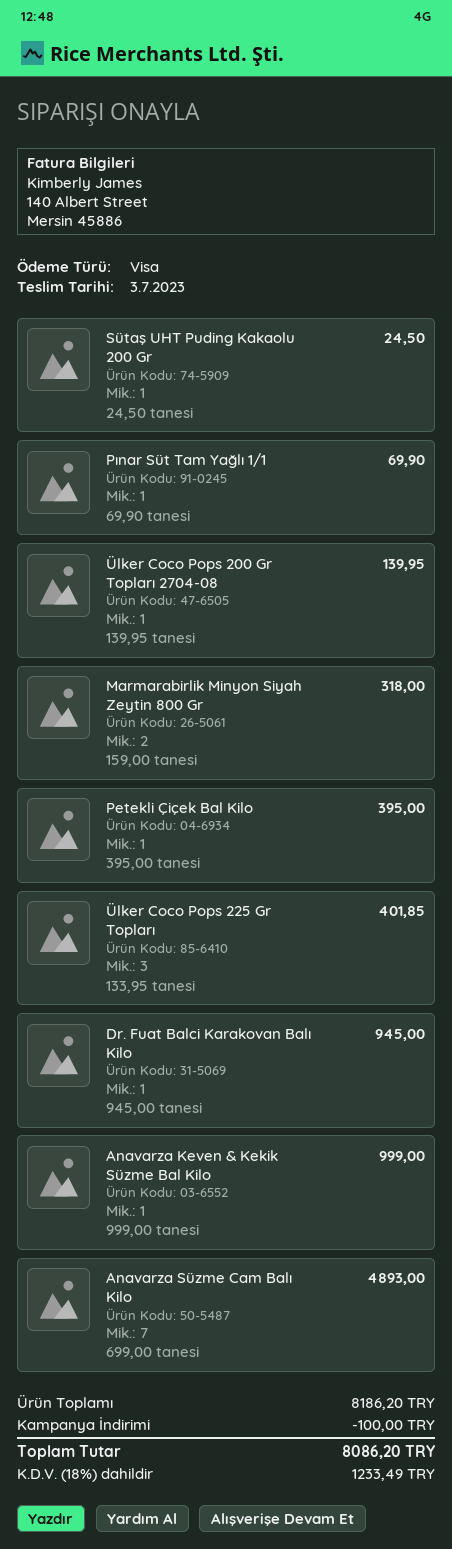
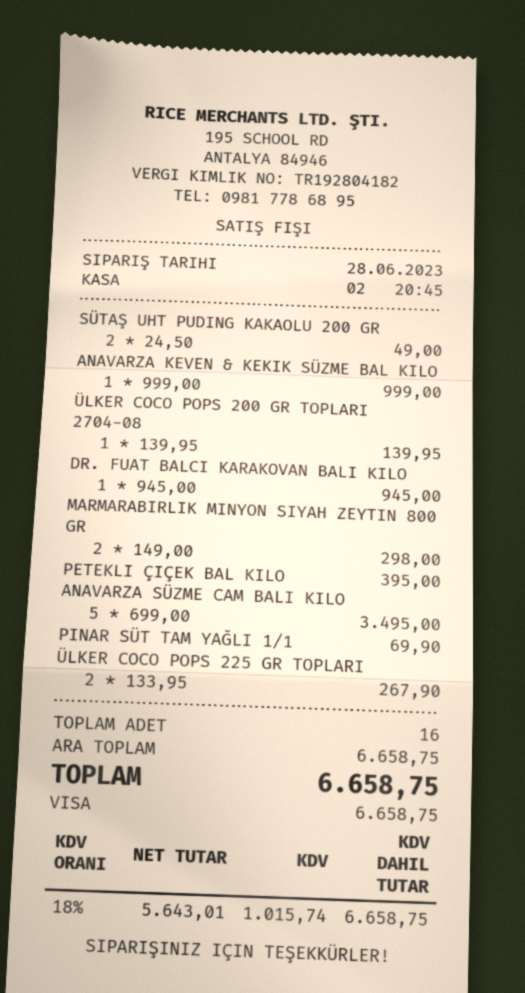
Sütaş UHT Puding Kakaolu 200 Gr: 1 x 24.50 = 24.50 -> 2 x 24.50 = 49.00
Marmarabirlik Minyon Siyah Zeytin 800 Gr: 2 x 159.00 = 318.00 -> 2 x 149.00 = 298.00
Ülker Coco Pops 225 Gr Topları: 3 x 133.95 = 401.85 -> 2 x 133.95 = 267.90
Anavarza Süzme Cam Balı Kilo: 7 x 699.00 = 4893.00 -> 5 x 699.00 = 3495.00
subtotal: 8186.20 -> 6658.75
discount: 100.00 -> none
tax: 18% = 1233.49 -> 18% = 1015.74
total: 8086.20 -> 6658.75

